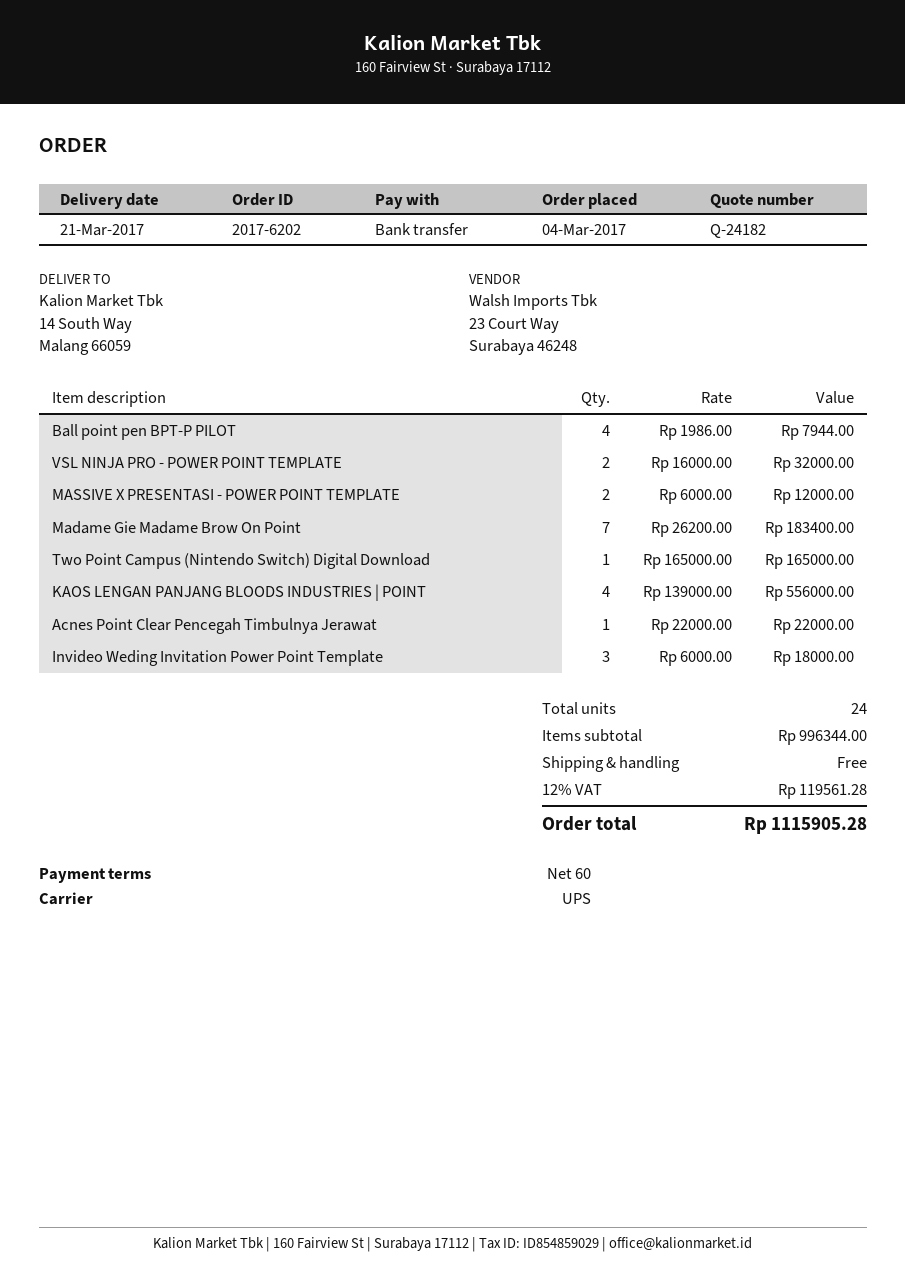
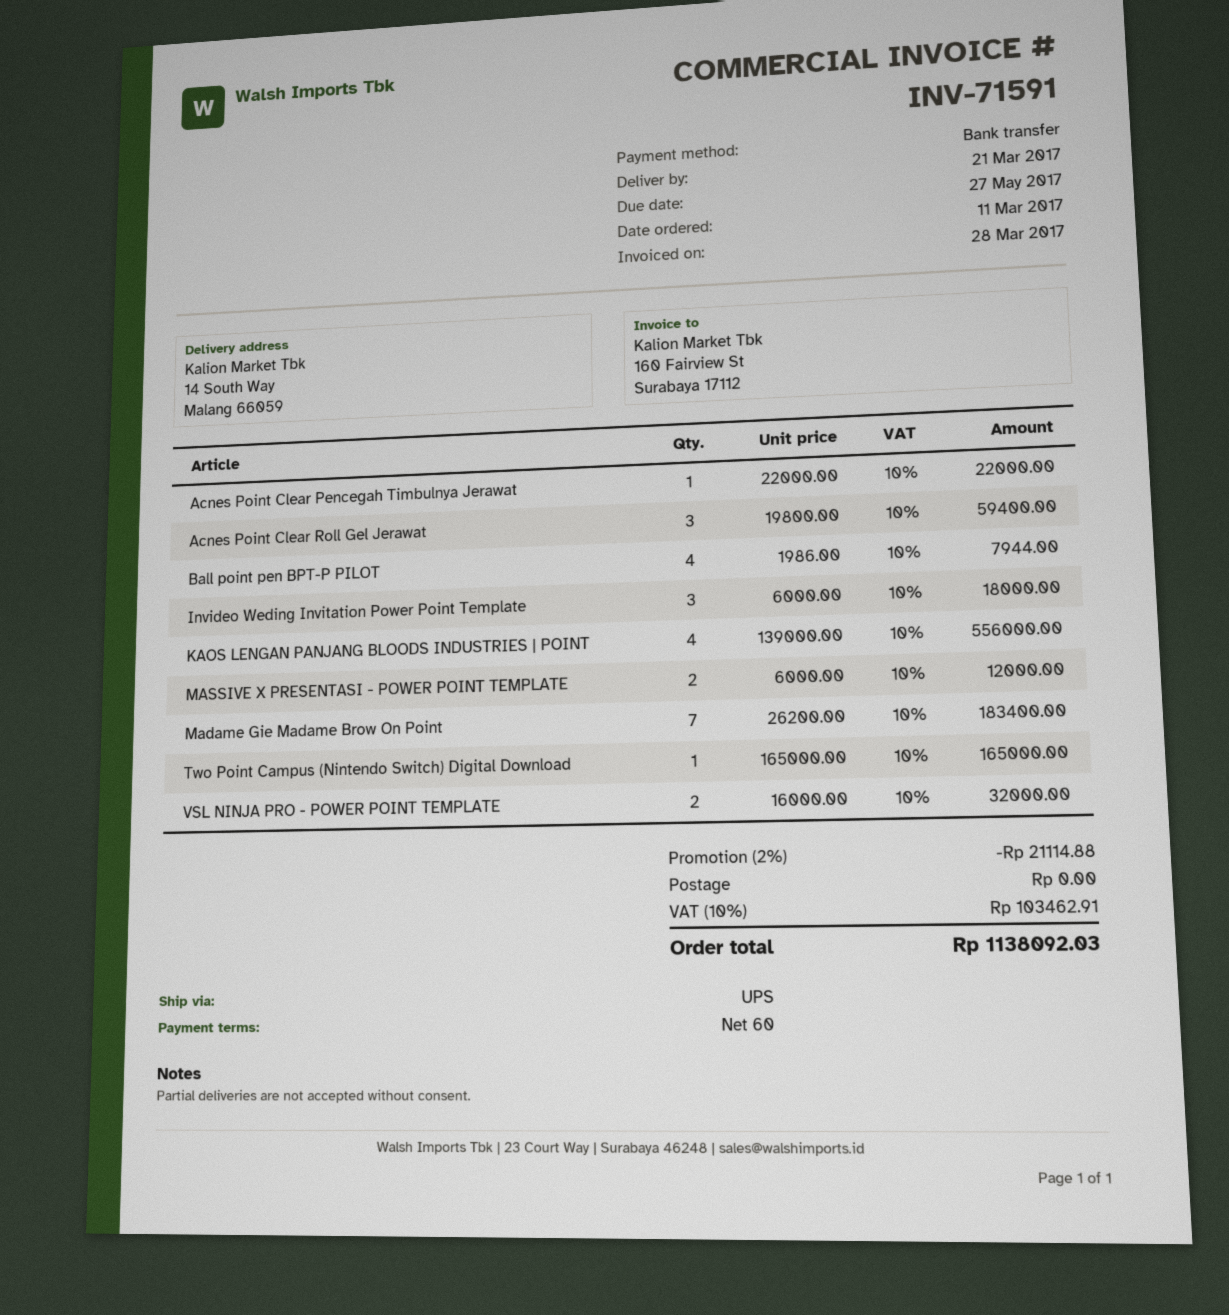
order date: 2017-03-04 -> 2017-03-11
Acnes Point Clear Roll Gel Jerawat: none -> 3 x 19800.00 = 59400.00
discount: none -> 2% = 21114.88
tax: 12% = 119561.28 -> 10% = 103462.91
total: 1115905.28 -> 1138092.03

